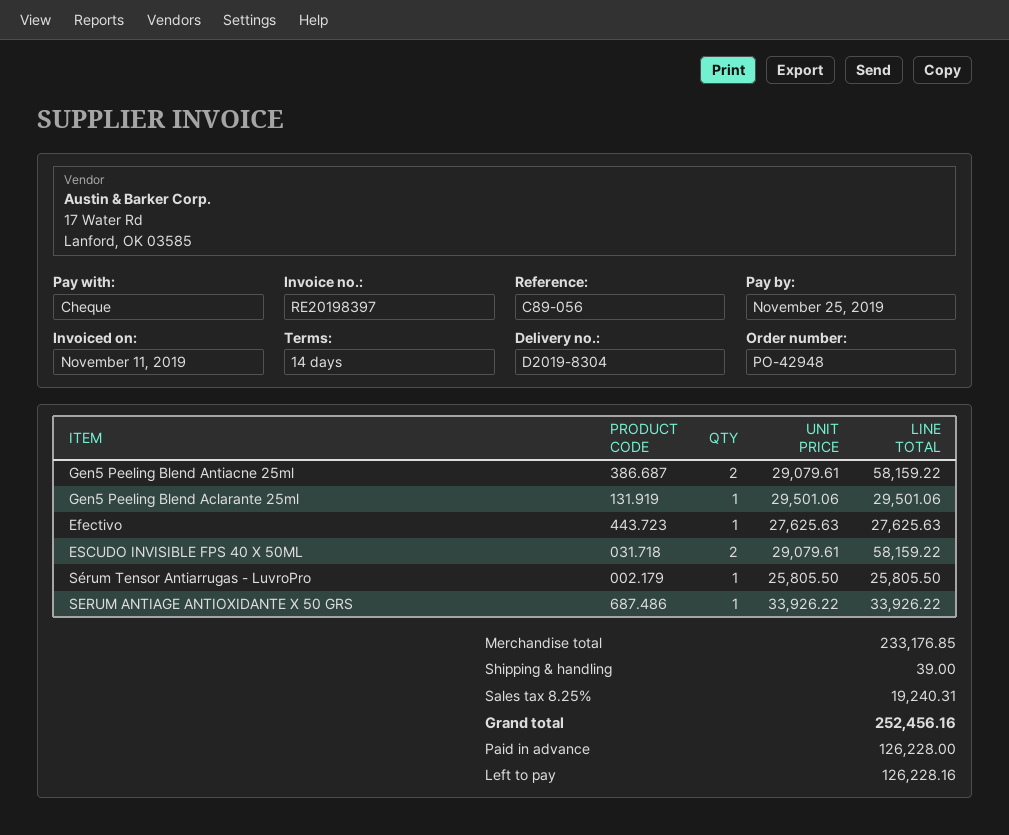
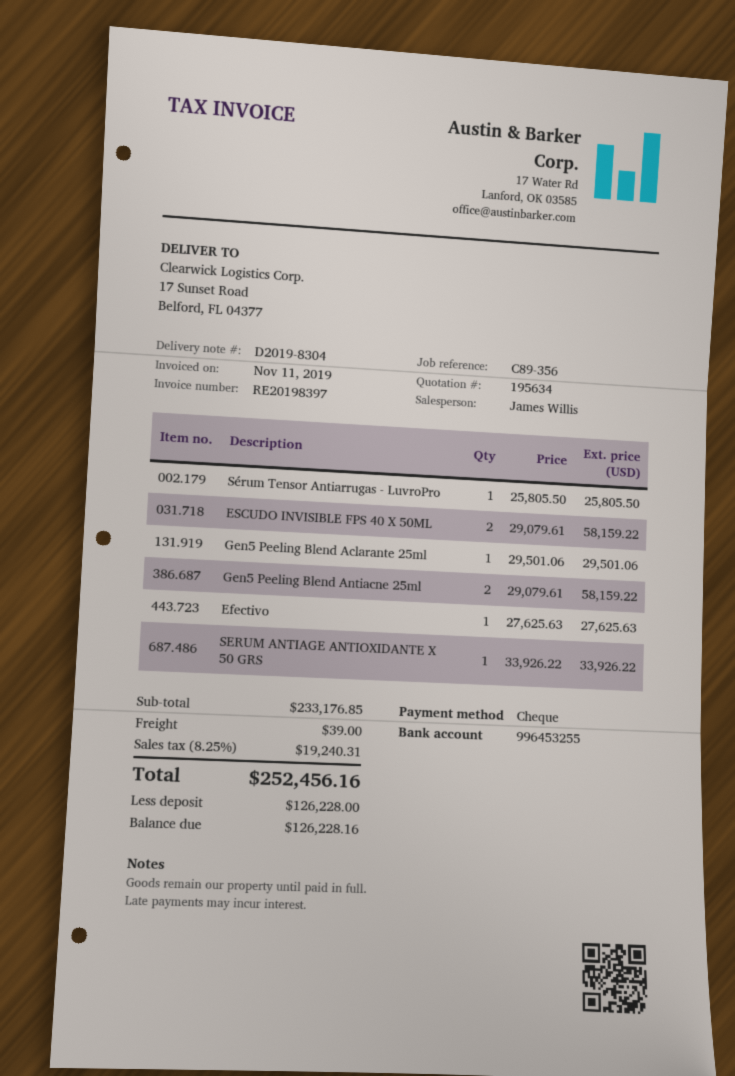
reference: C89-056 -> C89-356

